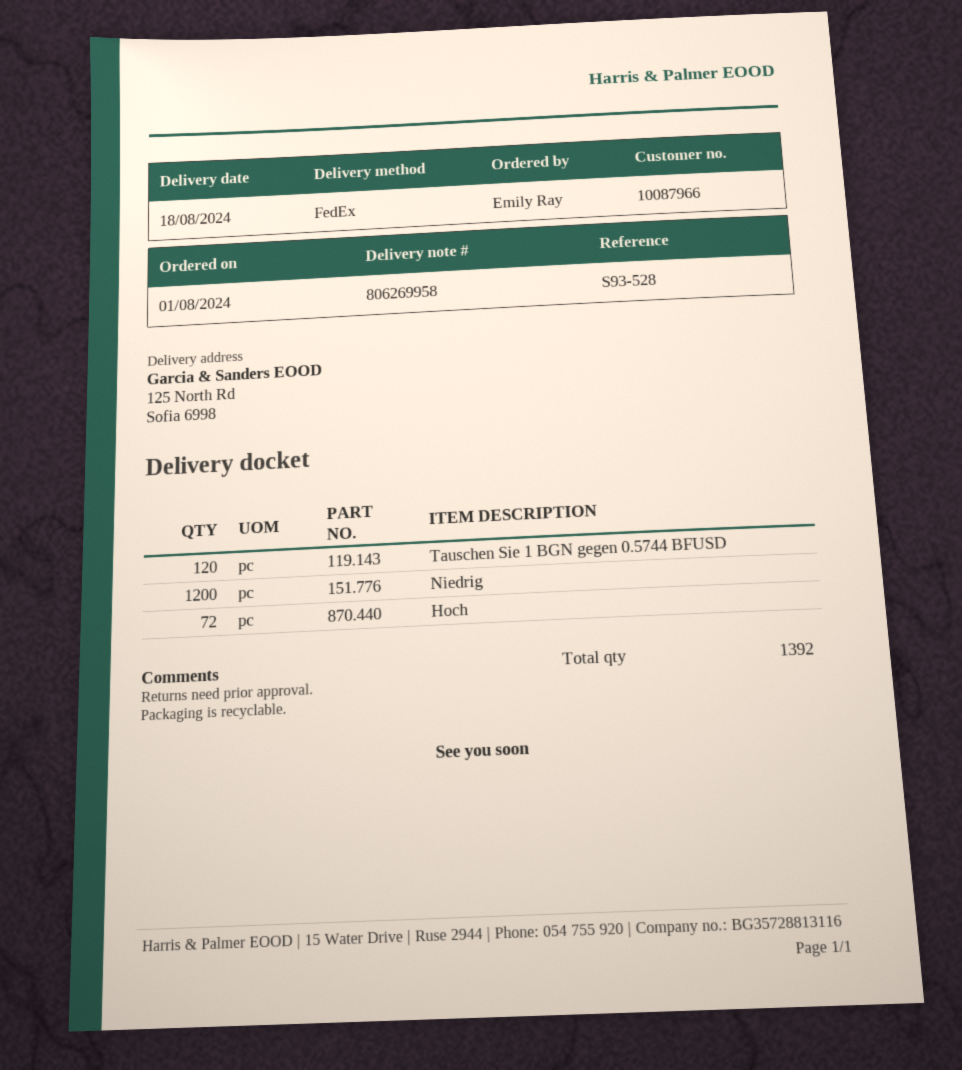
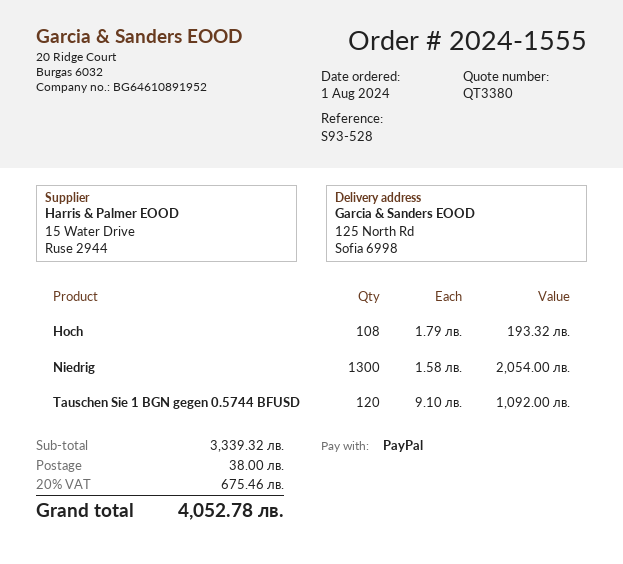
Niedrig: 1200 -> 1300
Hoch: 72 -> 108

